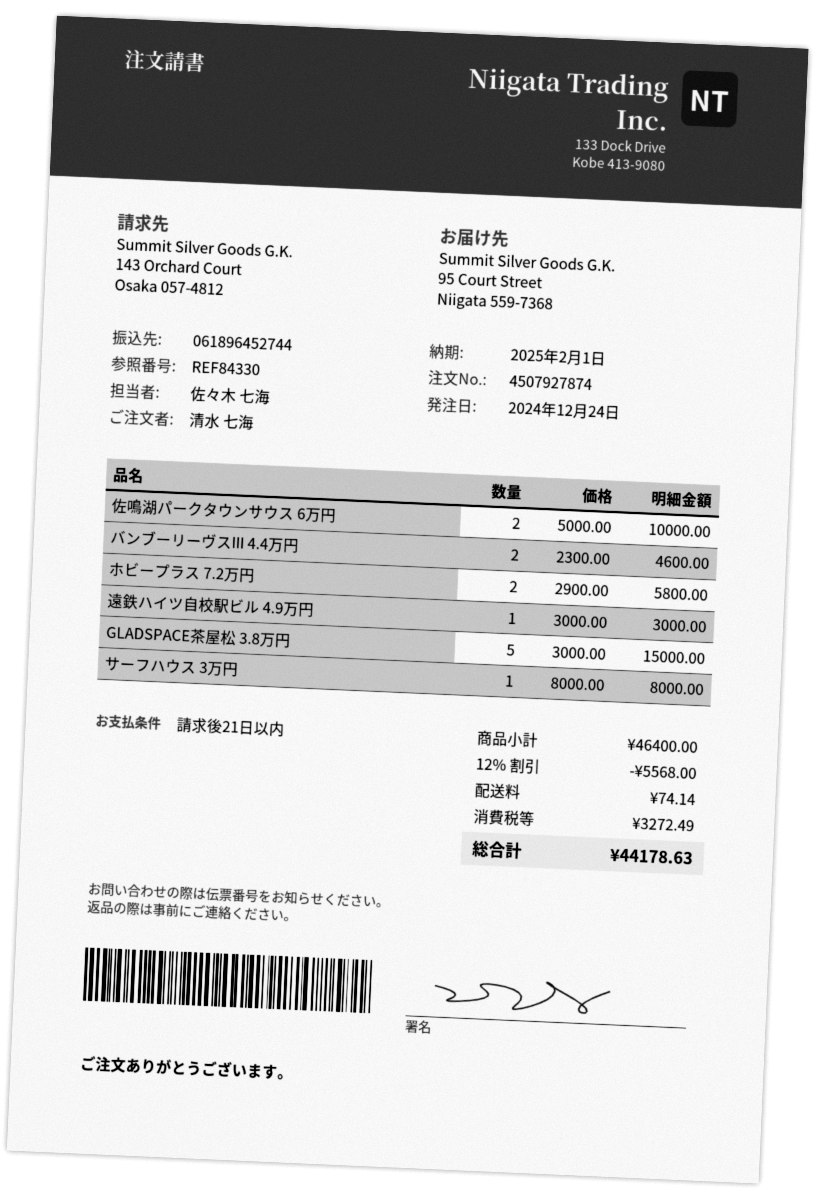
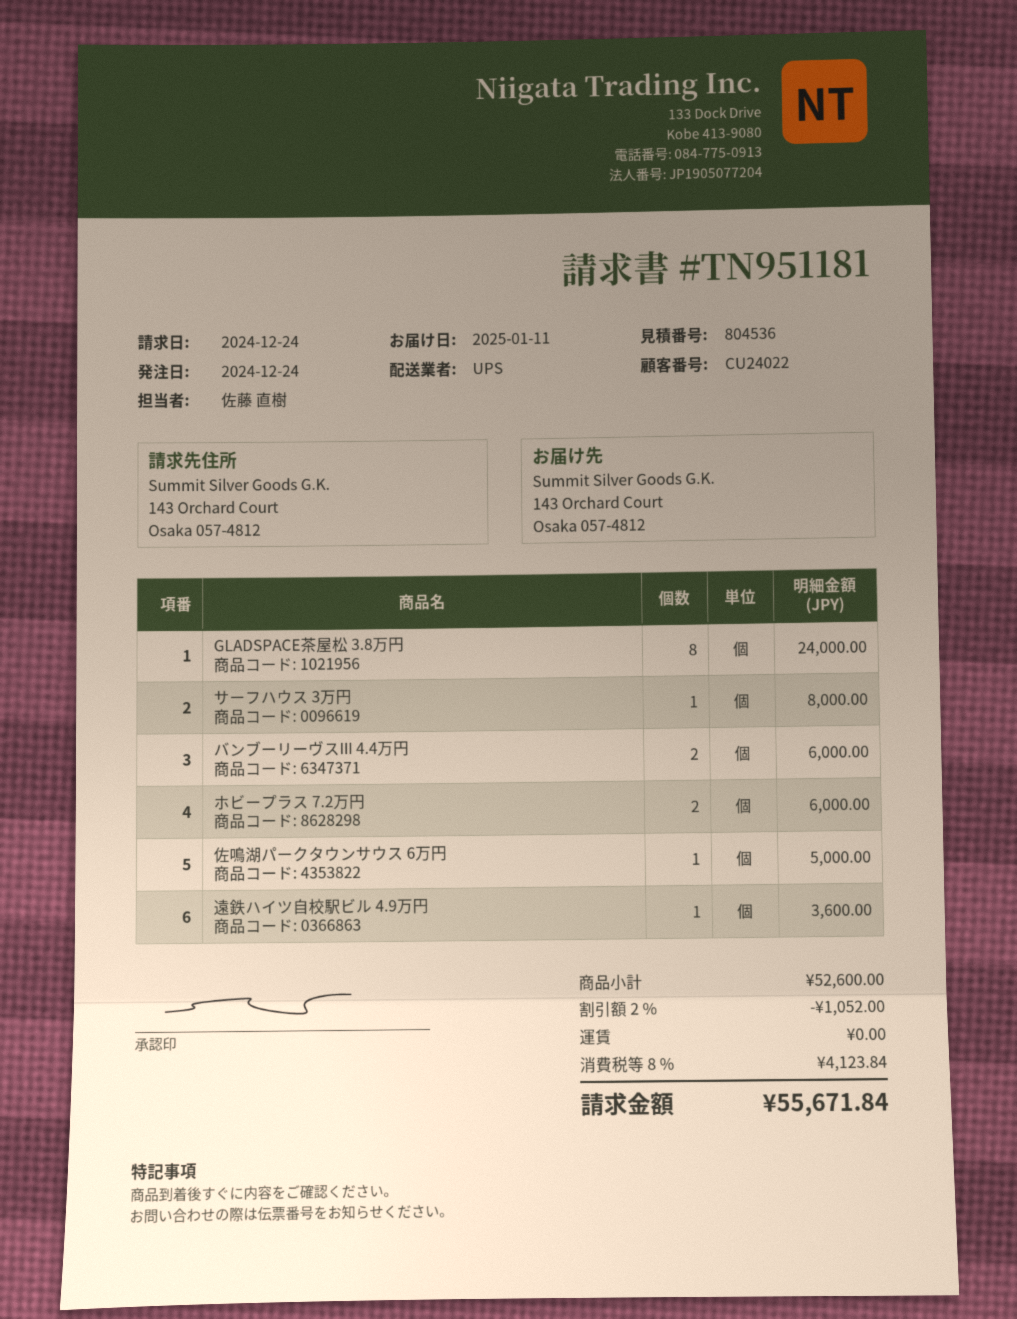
delivery date: 2025-02-01 -> 2025-01-11
sales rep: 佐々木 七海 -> 佐藤 直樹
ship to: 95 Court Street, Niigata 559-7368 -> 143 Orchard Court, Osaka 057-4812
佐鳴湖パークタウンサウス 6万円: 2 for 10000.00 -> 1 for 5000.00
バンブーリーヴスIII 4.4万円: 2 for 4600.00 -> 2 for 6000.00
ホビープラス 7.2万円: 2 for 5800.00 -> 2 for 6000.00
遠鉄ハイツ自校駅ビル 4.9万円: 1 for 3000.00 -> 1 for 3600.00
GLADSPACE茶屋松 3.8万円: 5 for 15000.00 -> 8 for 24000.00
subtotal: 46400.00 -> 52600.00
discount: 12% = 5568.00 -> 2% = 1052.00
shipping: 74.14 -> 0.00
tax: 3272.49 -> 4123.84
total: 44178.63 -> 55671.84

